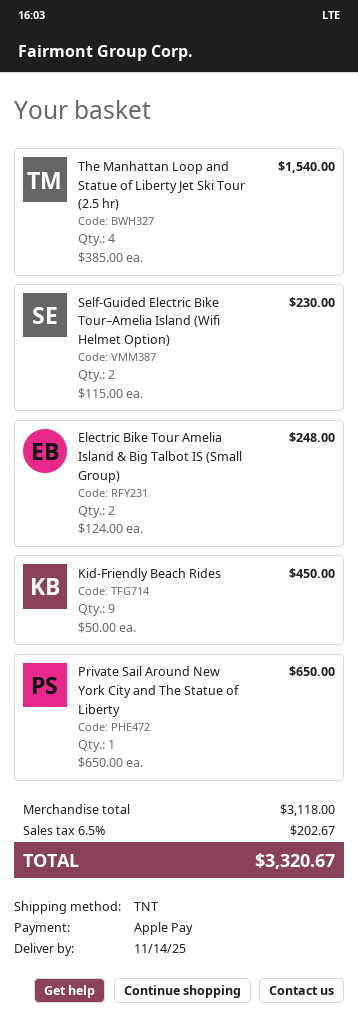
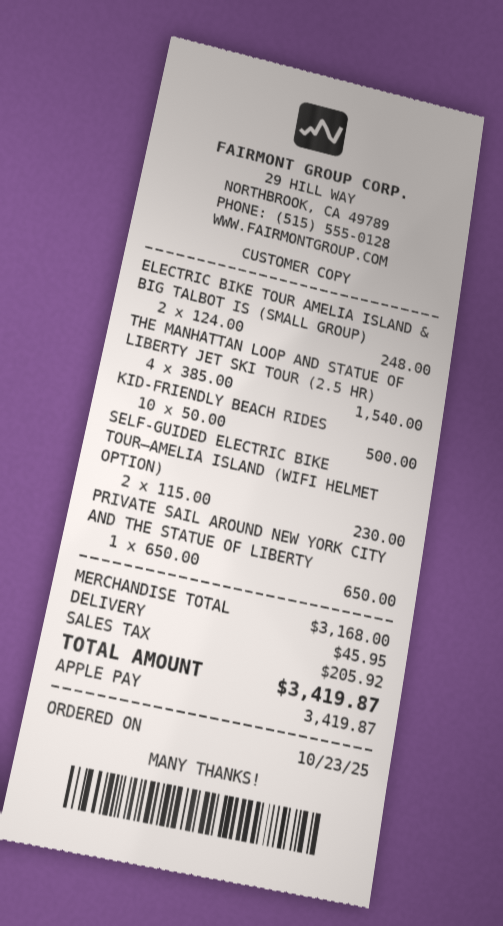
Kid-Friendly Beach Rides: 9 x 50.00 = 450.00 -> 10 x 50.00 = 500.00
subtotal: 3118.00 -> 3168.00
shipping: none -> 45.95
tax: 202.67 -> 205.92
total: 3320.67 -> 3419.87

